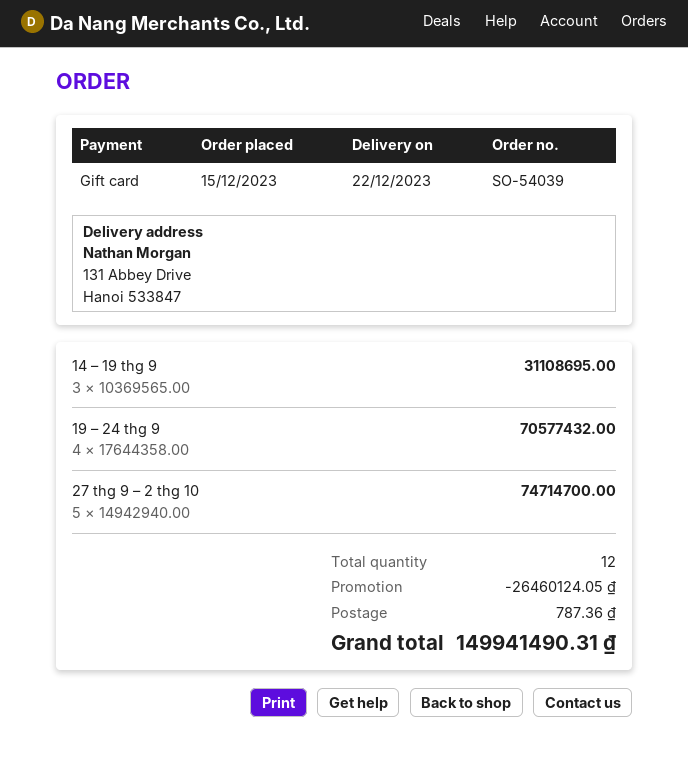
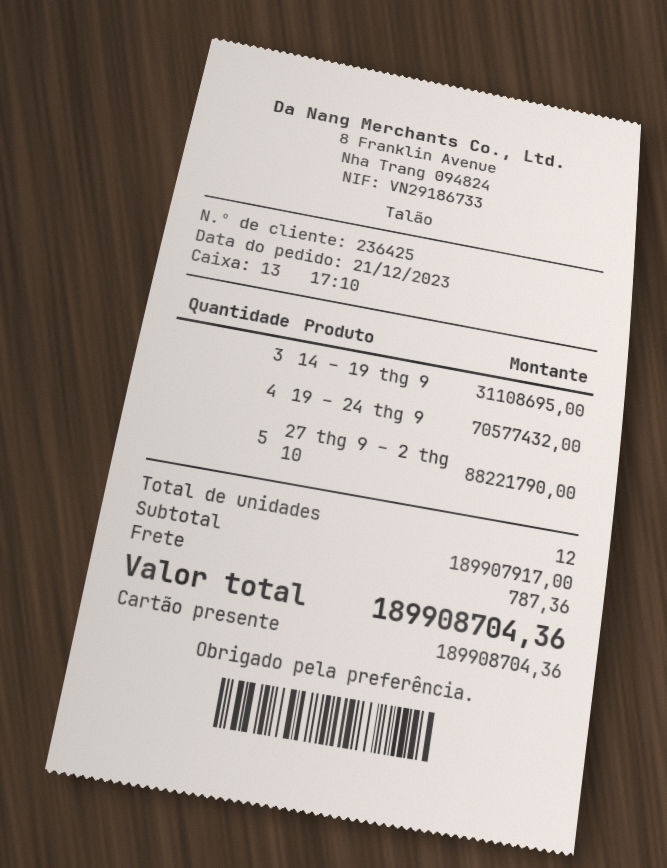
order date: 2023-12-15 -> 2023-12-21
27 thg 9 – 2 thg 10: 5 for 74714700.00 -> 5 for 88221790.00
discount: 26460124.05 -> none
total: 149941490.31 -> 189908704.36

